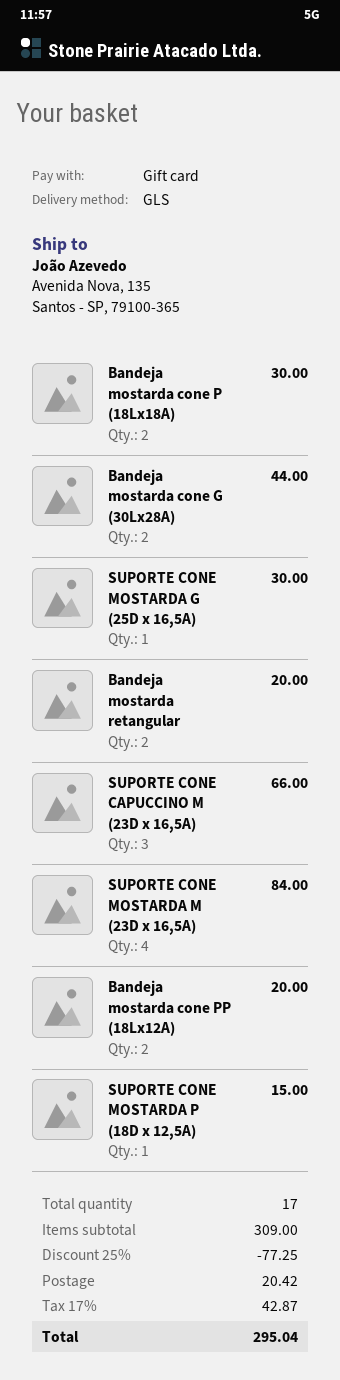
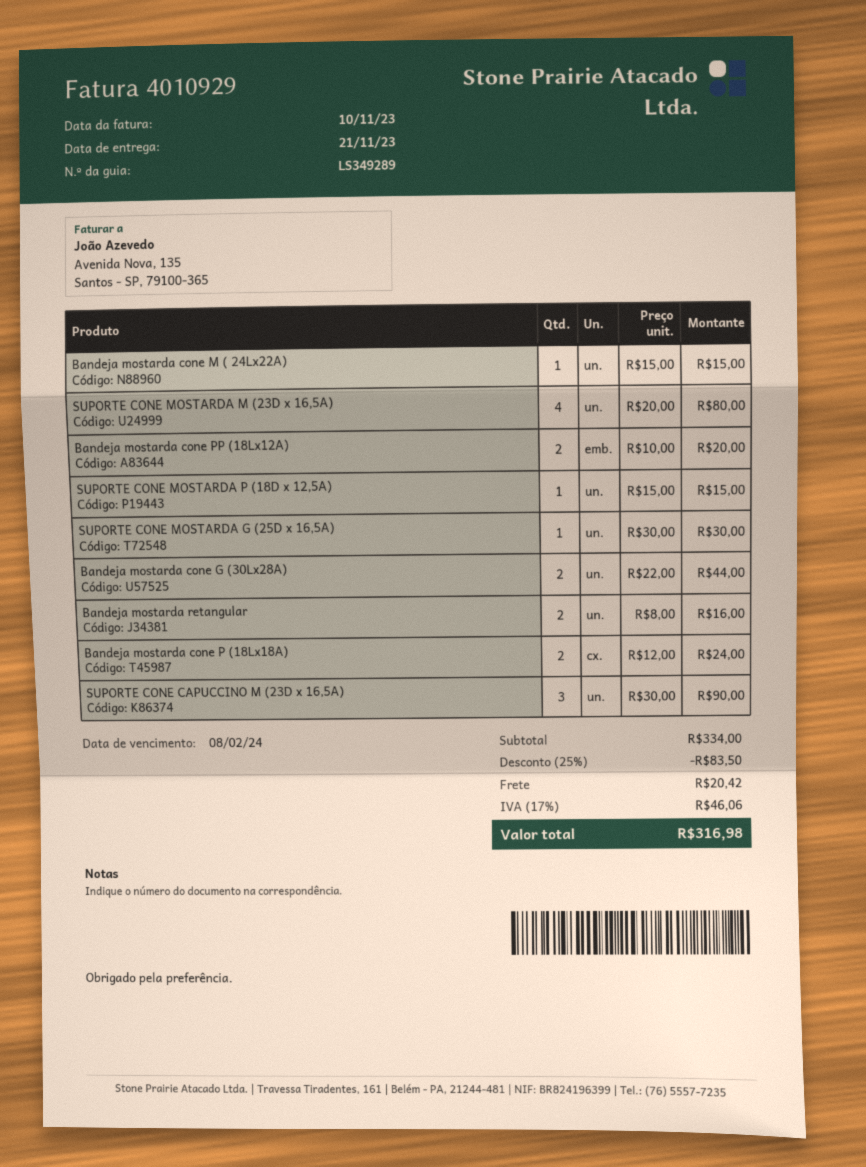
Bandeja mostarda cone P (18Lx18A): 2 for 30.00 -> 2 for 24.00
Bandeja mostarda retangular: 2 for 20.00 -> 2 for 16.00
SUPORTE CONE CAPUCCINO M (23D x 16,5A): 3 for 66.00 -> 3 for 90.00
SUPORTE CONE MOSTARDA M (23D x 16,5A): 4 for 84.00 -> 4 for 80.00
Bandeja mostarda cone M ( 24Lx22A): none -> 1 for 15.00
subtotal: 309.00 -> 334.00
discount: 25% = 77.25 -> 25% = 83.50
tax: 17% = 42.87 -> 17% = 46.06
total: 295.04 -> 316.98

